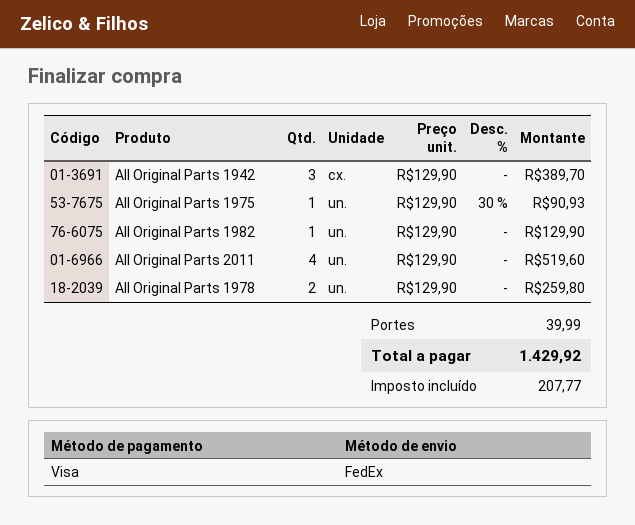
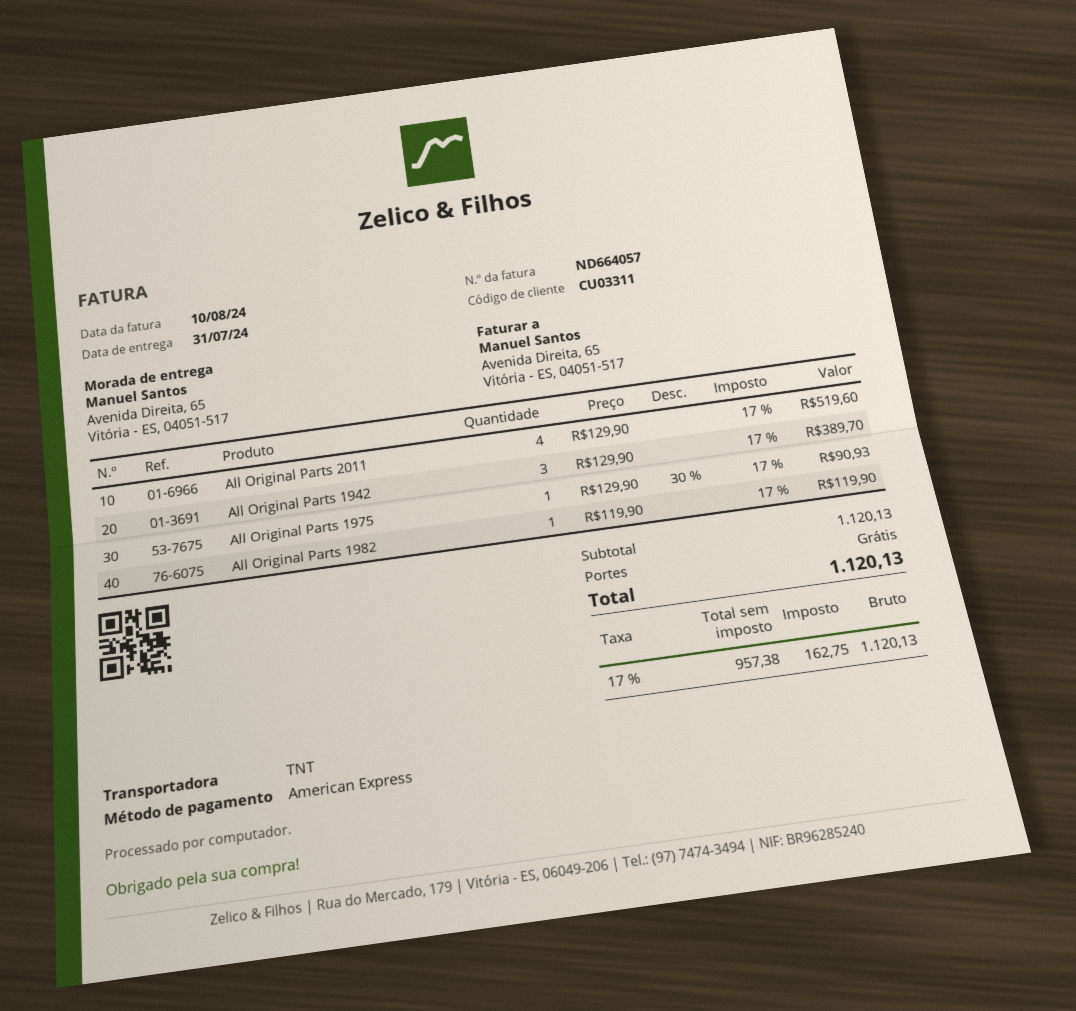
payment method: Visa -> American Express
shipping method: FedEx -> TNT
All Original Parts 1982: 1 x 129.90 = 129.90 -> 1 x 119.90 = 119.90
All Original Parts 1978: 2 x 129.90 = 259.80 -> none
shipping: 39.99 -> 0.00
tax: 207.77 -> 162.75
total: 1429.92 -> 1120.13

